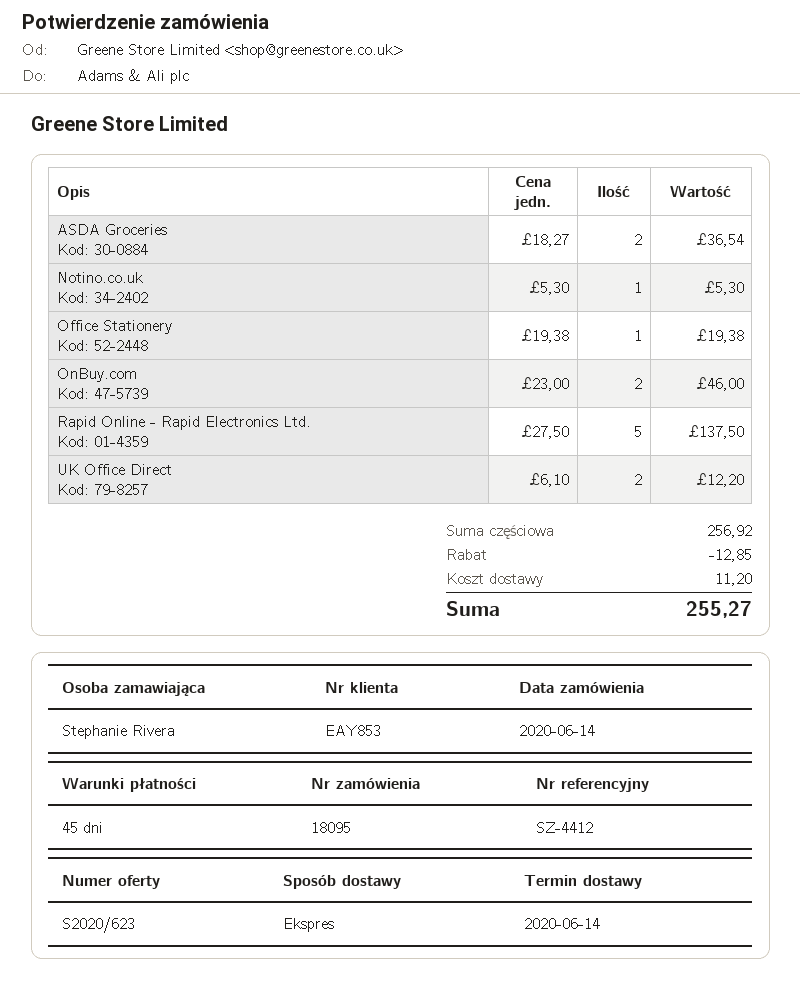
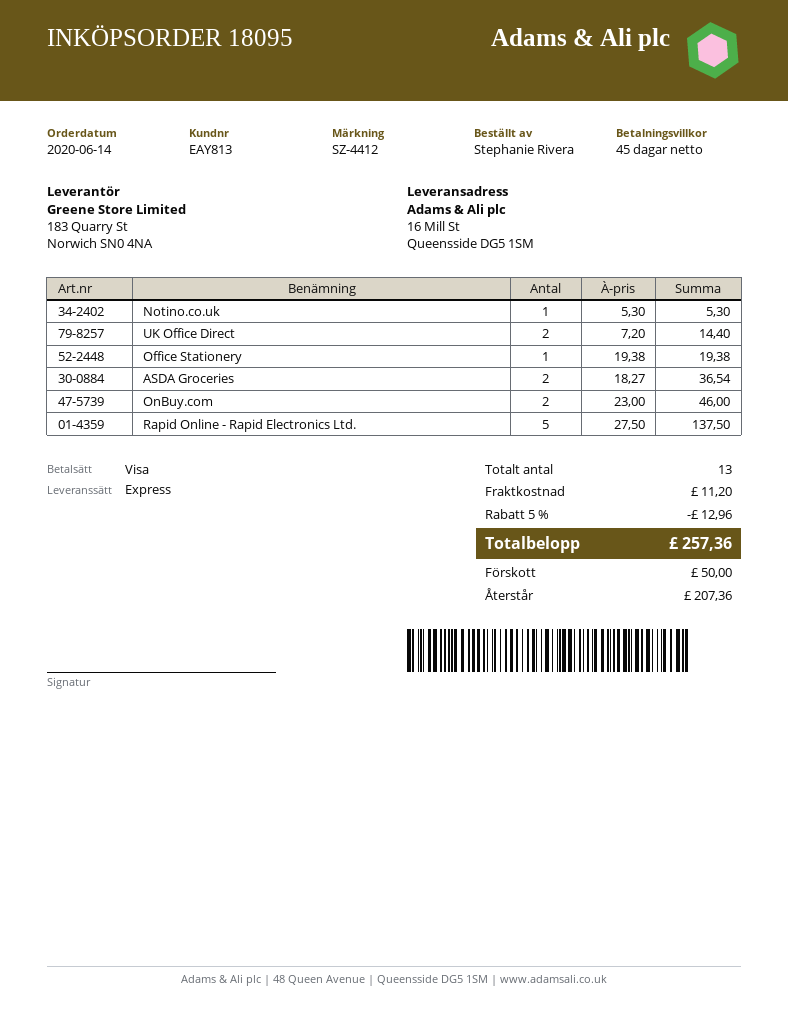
customer number: EAY853 -> EAY813
UK Office Direct: 2 x 6.10 = 12.20 -> 2 x 7.20 = 14.40
discount: 12.85 -> 12.96
total: 255.27 -> 257.36

